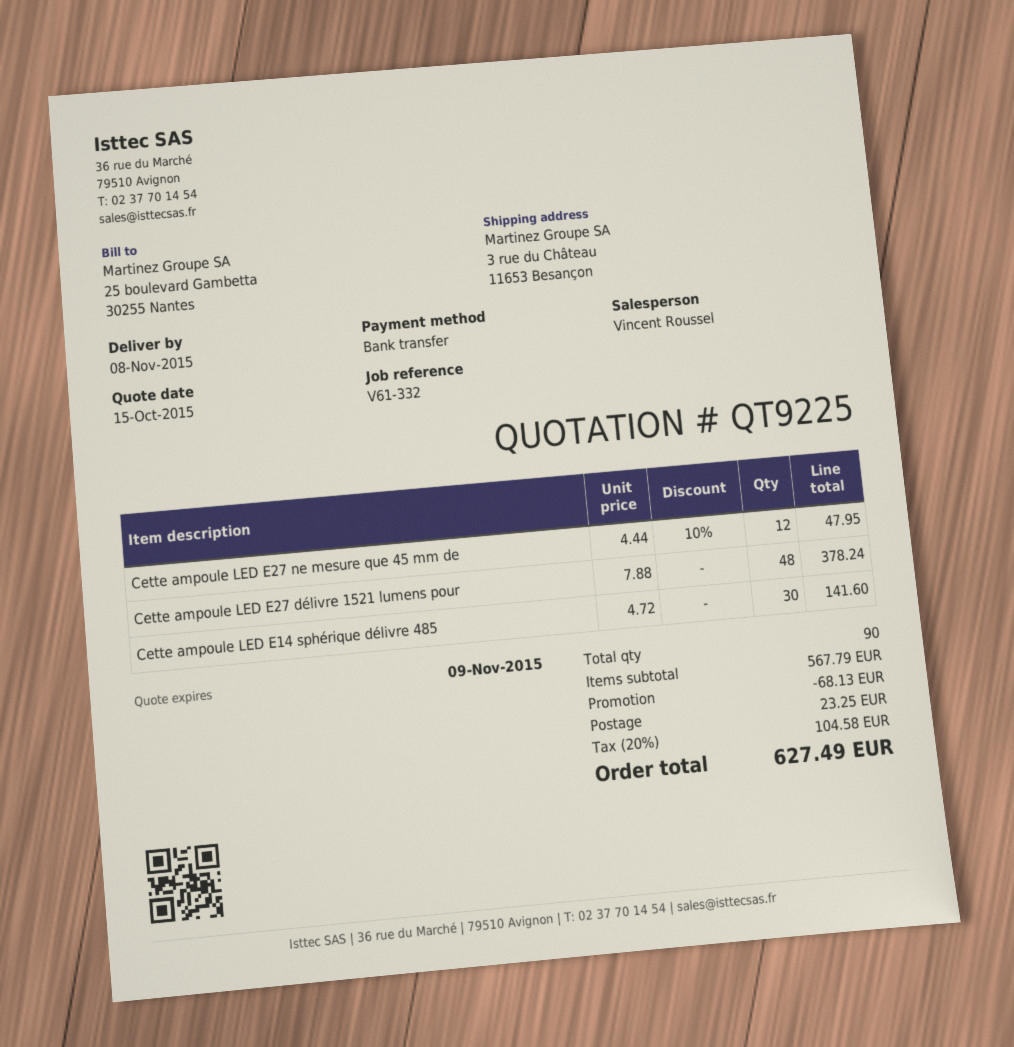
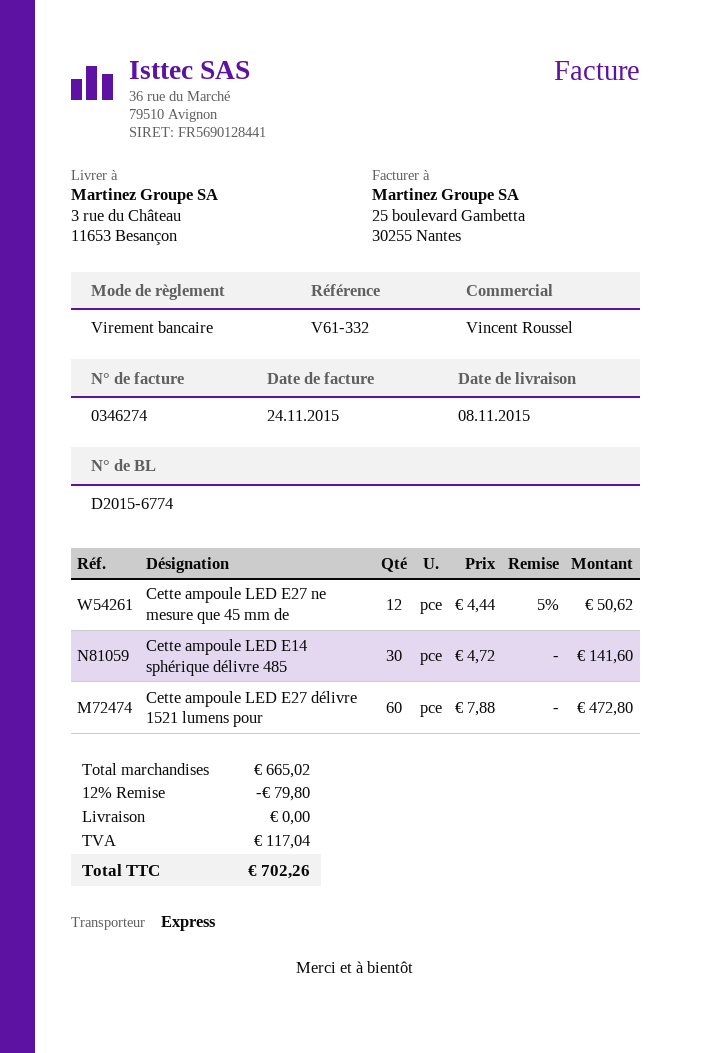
Cette ampoule LED E27 ne mesure que 45 mm de: 12 x 4.44 - 10% = 47.95 -> 12 x 4.44 - 5% = 50.62
Cette ampoule LED E27 délivre 1521 lumens pour: 48 x 7.88 = 378.24 -> 60 x 7.88 = 472.80
subtotal: 567.79 -> 665.02
discount: 68.13 -> 79.80
shipping: 23.25 -> 0.00
tax: 104.58 -> 117.04
total: 627.49 -> 702.26

